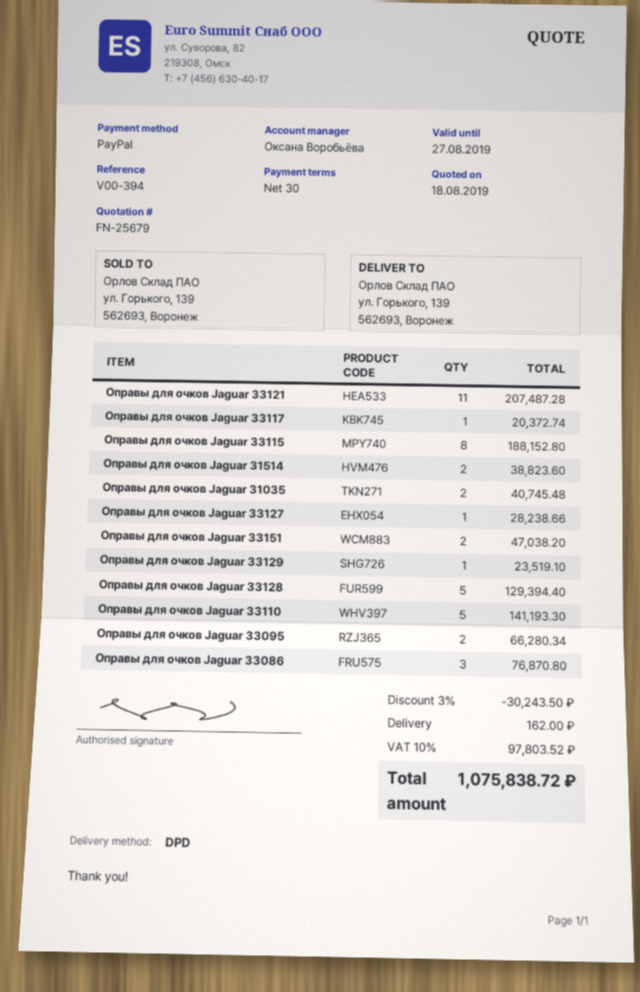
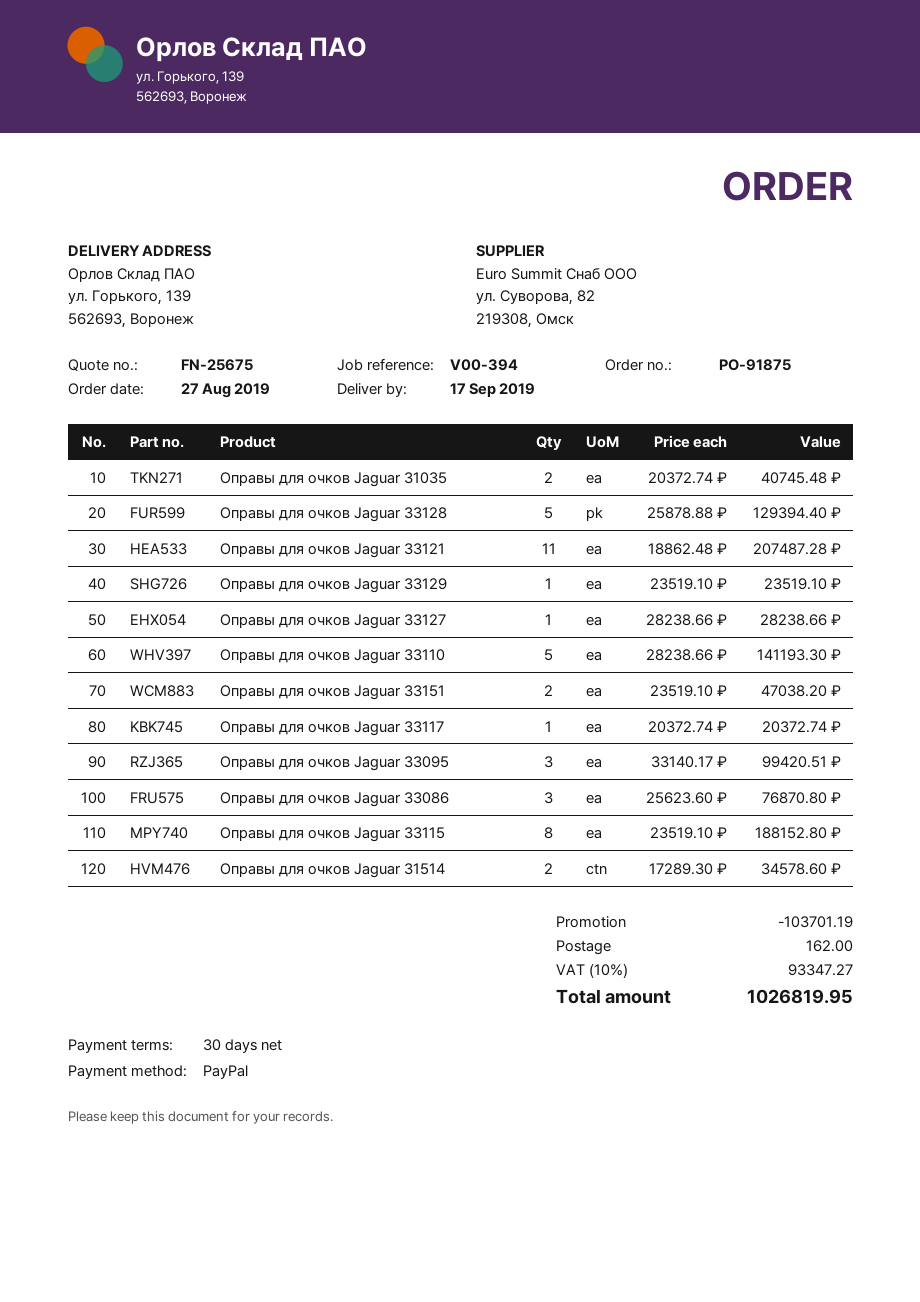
quote number: FN-25679 -> FN-25675
Оправы для очков Jaguar 31514: 2 for 38823.60 -> 2 for 34578.60
Оправы для очков Jaguar 33095: 2 for 66280.34 -> 3 for 99420.51
discount: 30243.50 -> 103701.19
tax: 10% = 97803.52 -> 10% = 93347.27
total: 1075838.72 -> 1026819.95

